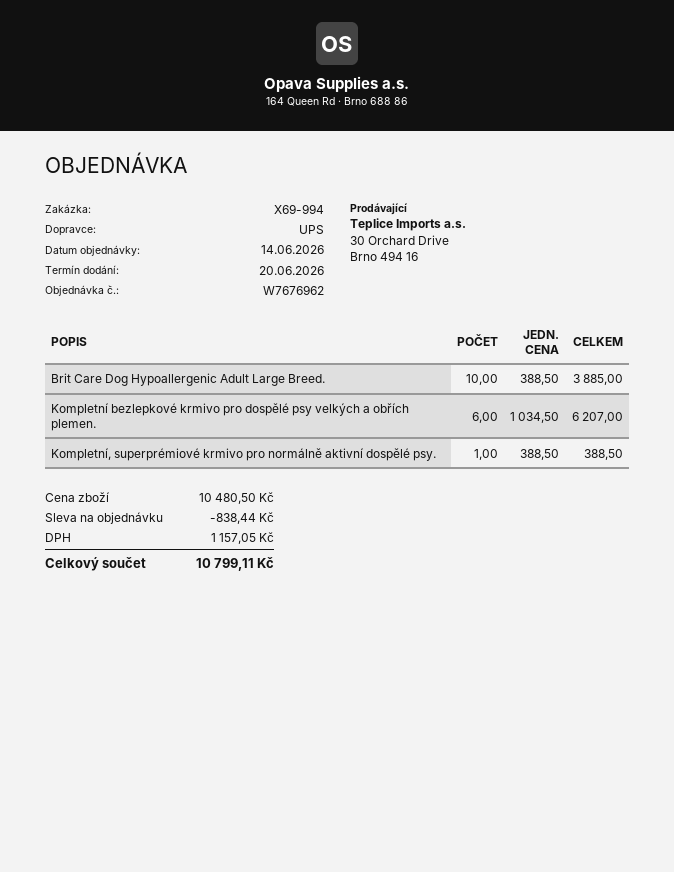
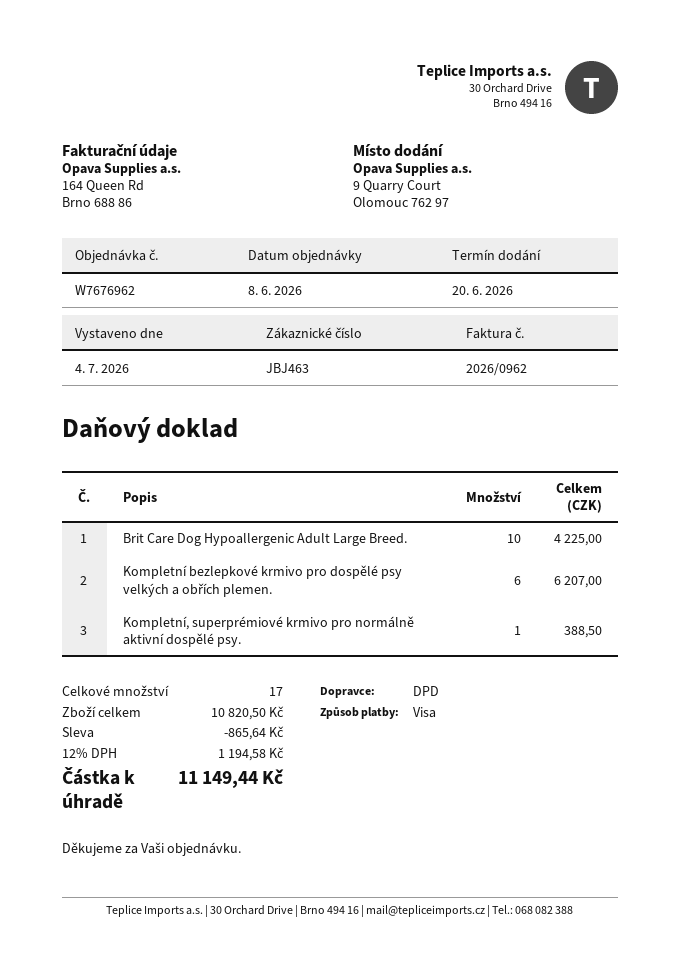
order date: 2026-06-14 -> 2026-06-08
shipping method: UPS -> DPD
Brit Care Dog Hypoallergenic Adult Large Breed.: 10 for 3885.00 -> 10 for 4225.00
subtotal: 10480.50 -> 10820.50
discount: 838.44 -> 865.64
tax: 1157.05 -> 1194.58
total: 10799.11 -> 11149.44

